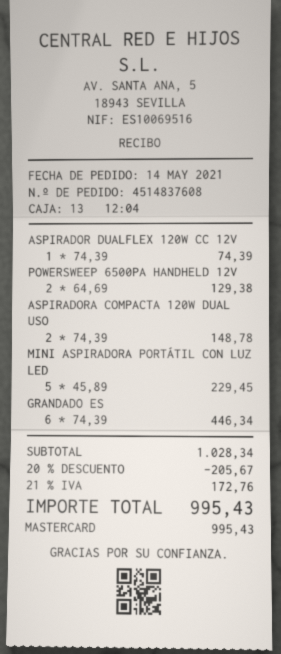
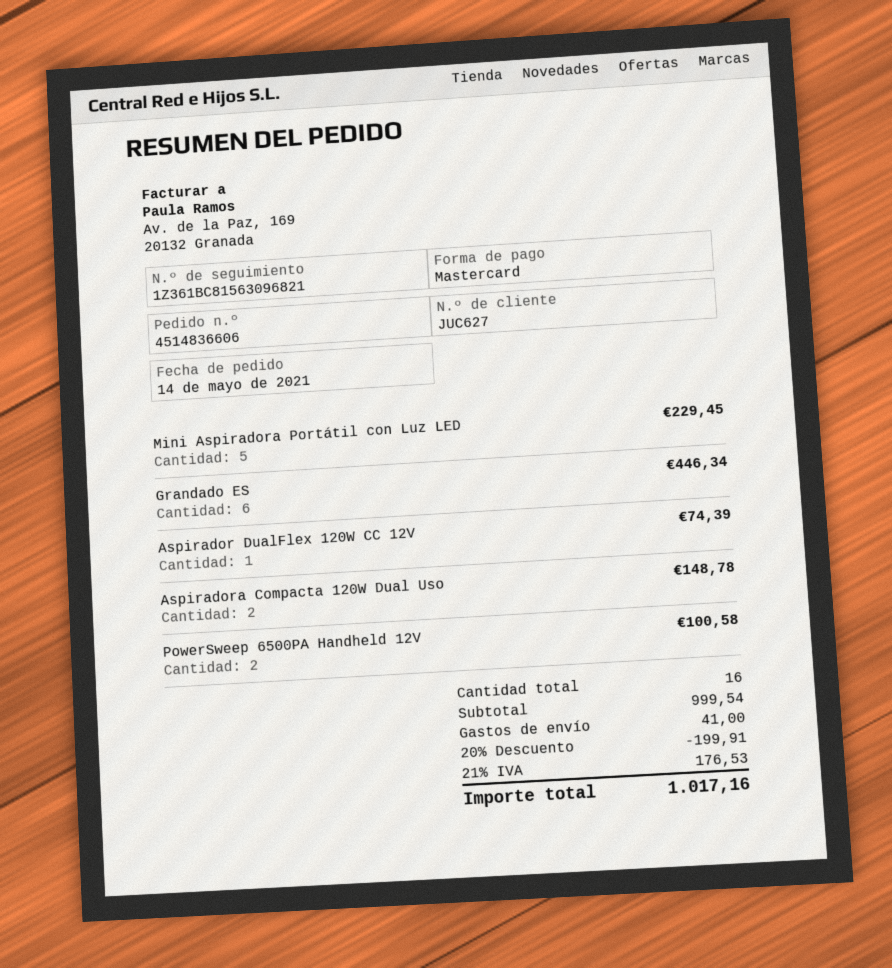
order number: 4514837608 -> 4514836606
POWERSWEEP 6500PA HANDHELD 12V: 2 for 129.38 -> 2 for 100.58
subtotal: 1028.34 -> 999.54
discount: 20% = 205.67 -> 20% = 199.91
shipping: none -> 41.00
tax: 21% = 172.76 -> 21% = 176.53
total: 995.43 -> 1017.16

